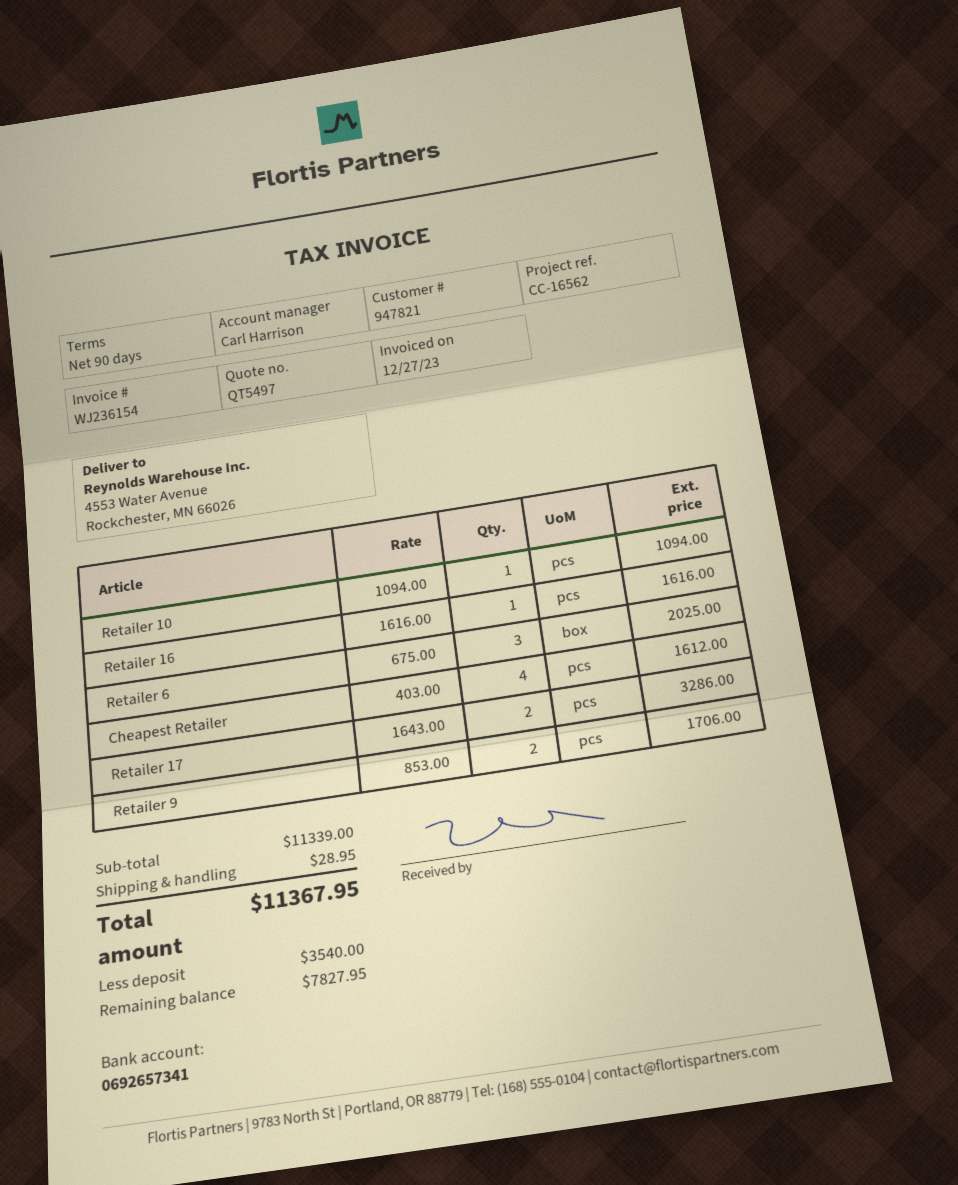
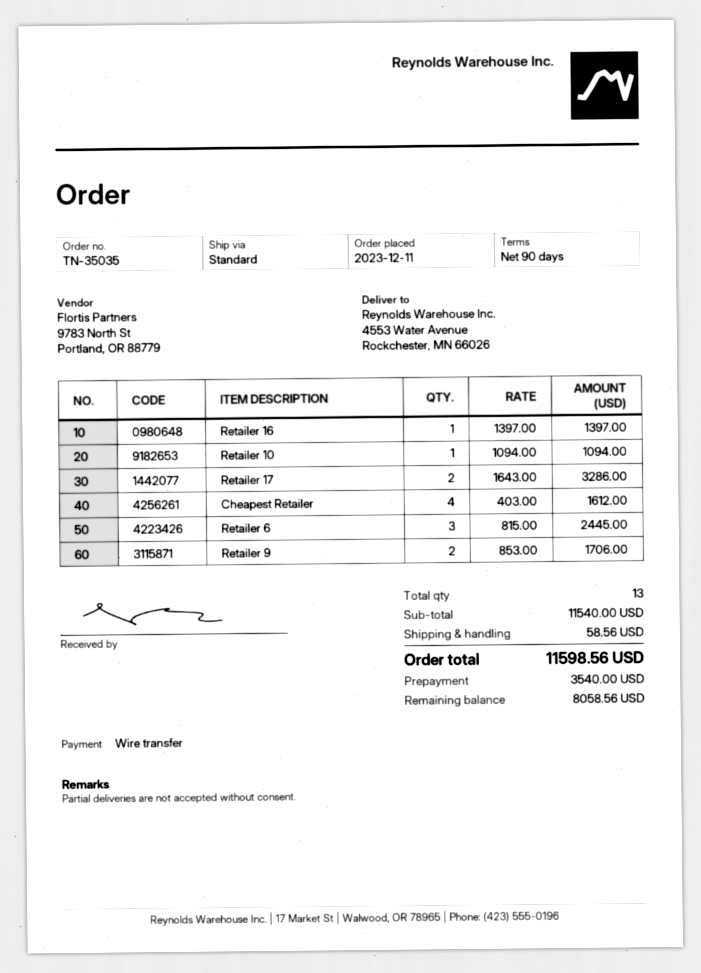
Retailer 16: 1 x 1616.00 = 1616.00 -> 1 x 1397.00 = 1397.00
Retailer 6: 3 x 675.00 = 2025.00 -> 3 x 815.00 = 2445.00
subtotal: 11339.00 -> 11540.00
shipping: 28.95 -> 58.56
total: 11367.95 -> 11598.56
balance: 7827.95 -> 8058.56

